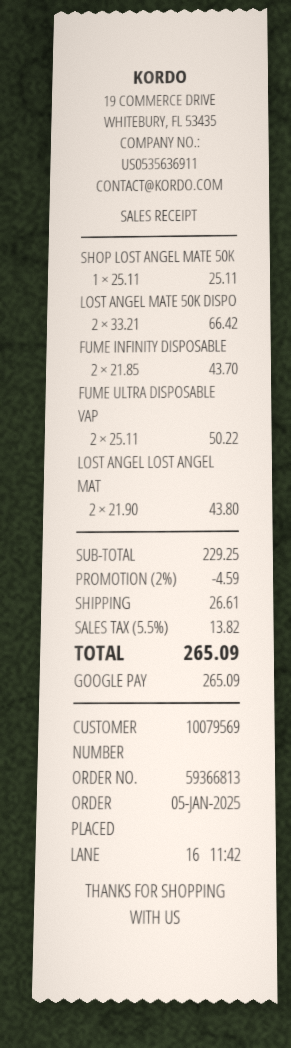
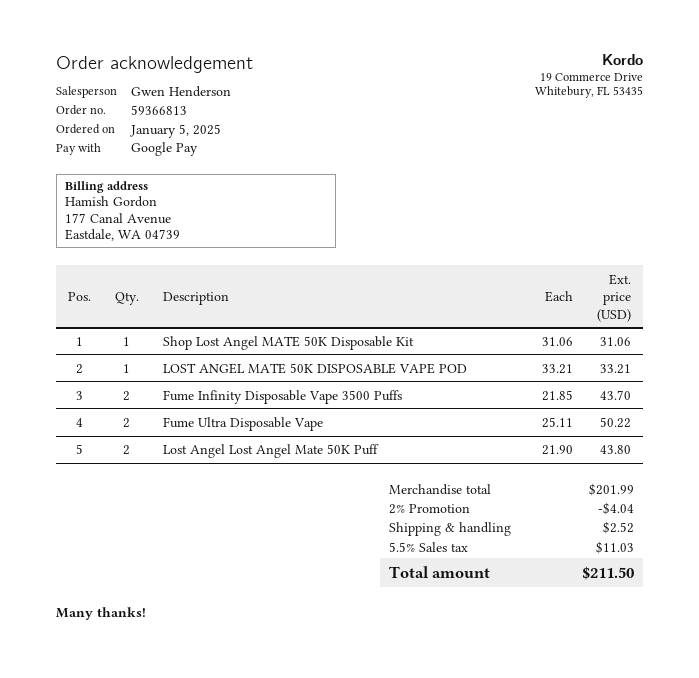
SHOP LOST ANGEL MATE 50K: 1 x 25.11 = 25.11 -> 1 x 31.06 = 31.06
LOST ANGEL MATE 50K DISPO: 2 x 33.21 = 66.42 -> 1 x 33.21 = 33.21
subtotal: 229.25 -> 201.99
discount: 2% = 4.59 -> 2% = 4.04
shipping: 26.61 -> 2.52
tax: 5.5% = 13.82 -> 5.5% = 11.03
total: 265.09 -> 211.50

